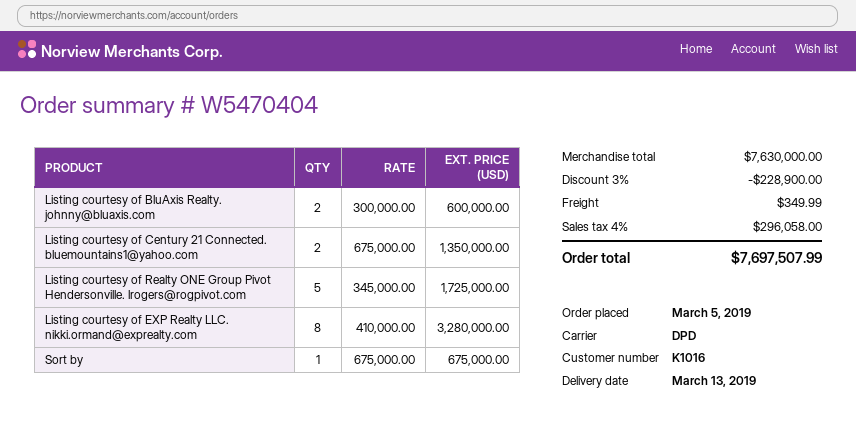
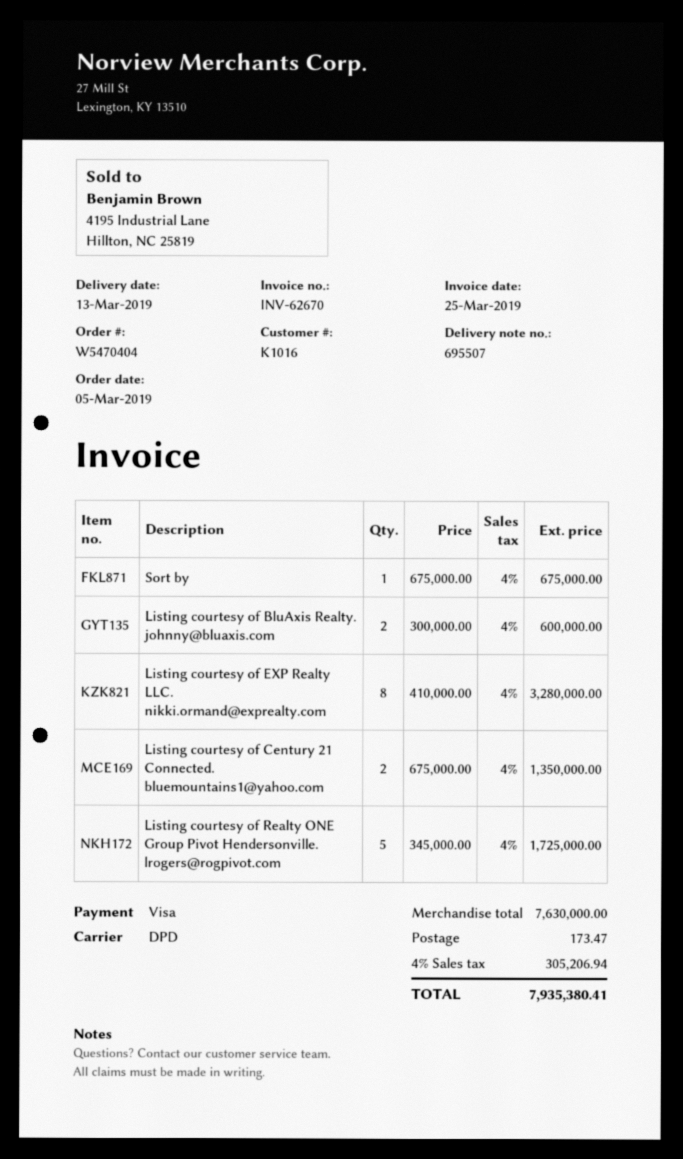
discount: 3% = 228900.00 -> none
shipping: 349.99 -> 173.47
tax: 4% = 296058.00 -> 4% = 305206.94
total: 7697507.99 -> 7935380.41

